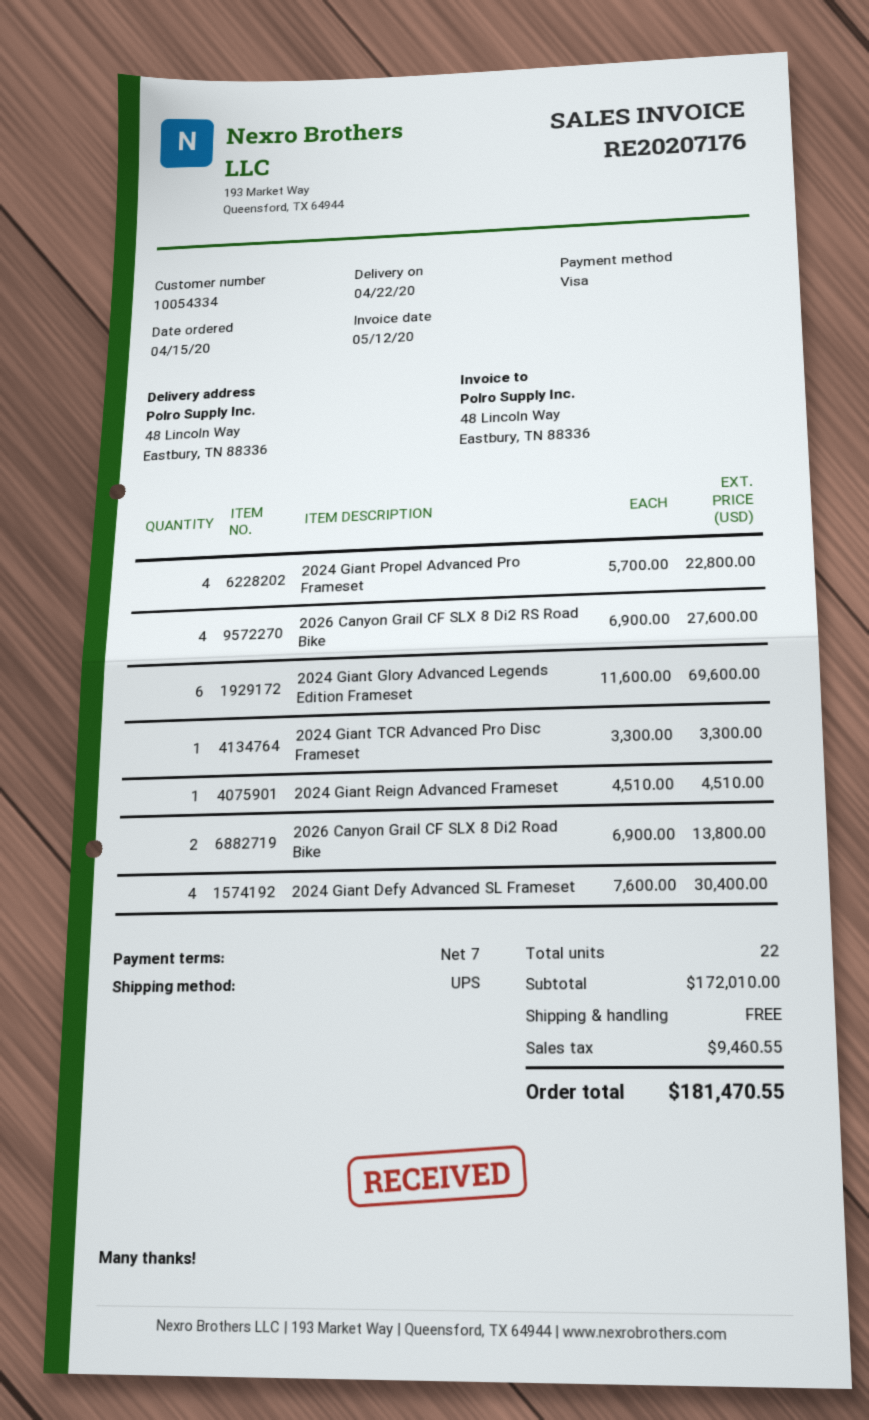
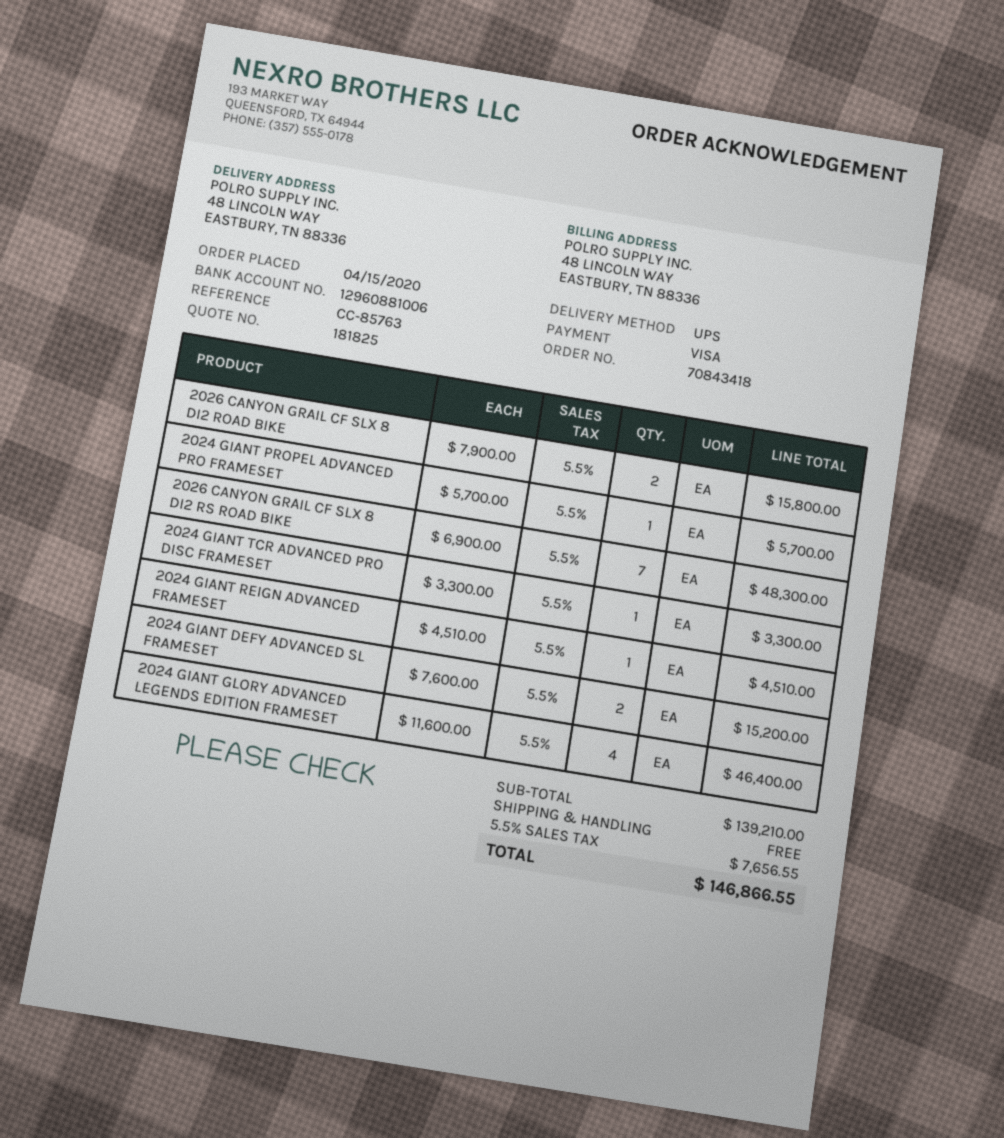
2024 Giant Propel Advanced Pro Frameset: 4 x 5700.00 = 22800.00 -> 1 x 5700.00 = 5700.00
2026 Canyon Grail CF SLX 8 Di2 RS Road Bike: 4 x 6900.00 = 27600.00 -> 7 x 6900.00 = 48300.00
2024 Giant Glory Advanced Legends Edition Frameset: 6 x 11600.00 = 69600.00 -> 4 x 11600.00 = 46400.00
2026 Canyon Grail CF SLX 8 Di2 Road Bike: 2 x 6900.00 = 13800.00 -> 2 x 7900.00 = 15800.00
2024 Giant Defy Advanced SL Frameset: 4 x 7600.00 = 30400.00 -> 2 x 7600.00 = 15200.00
subtotal: 172010.00 -> 139210.00
tax: 9460.55 -> 7656.55
total: 181470.55 -> 146866.55

